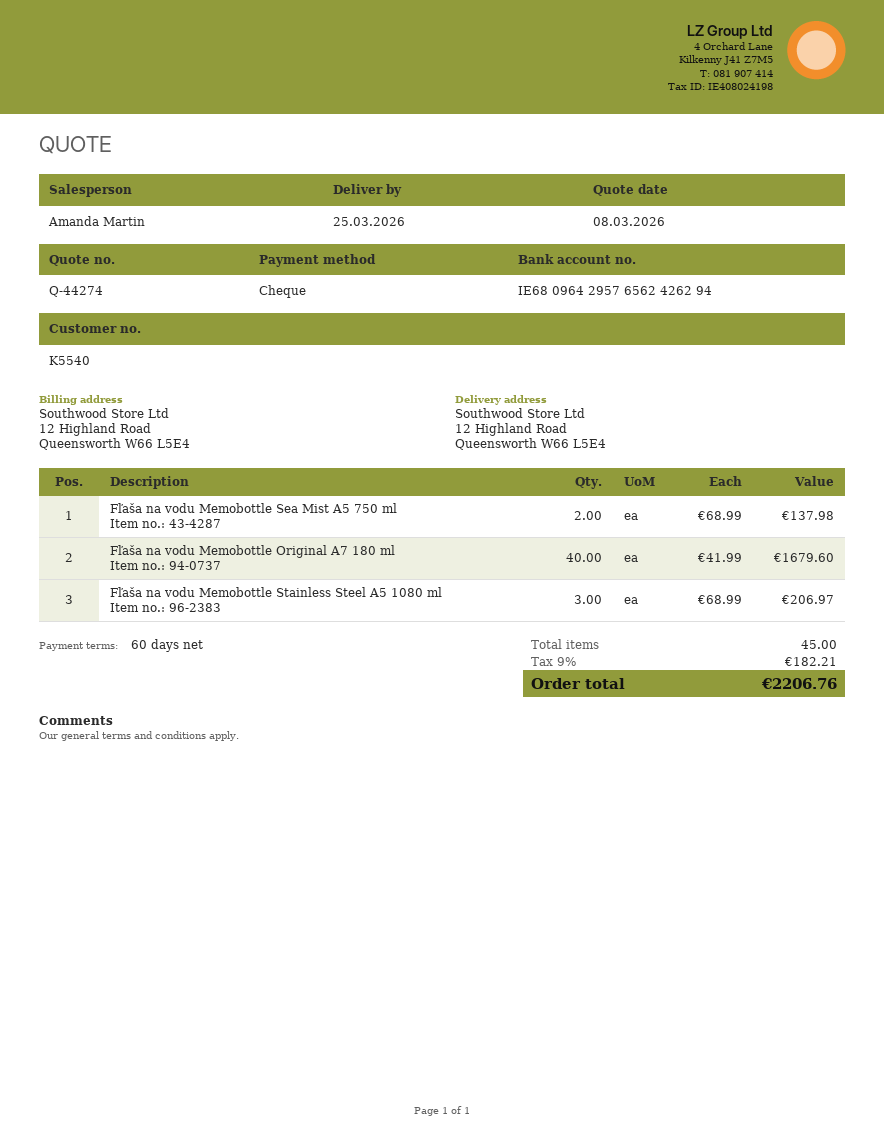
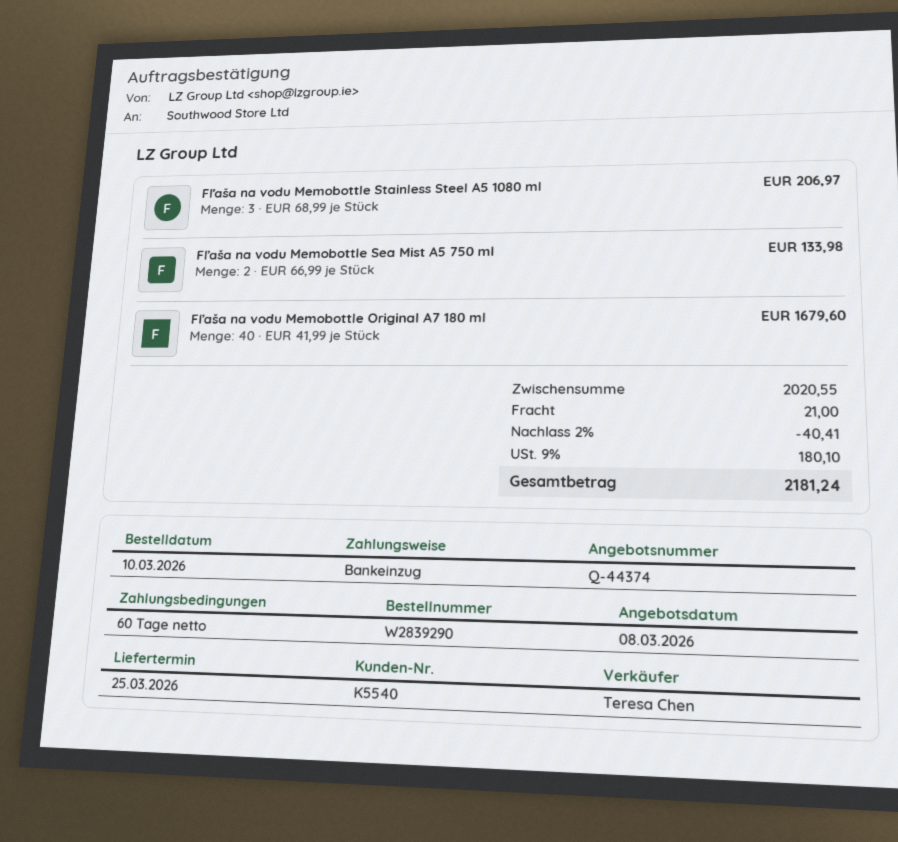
quote number: Q-44274 -> Q-44374
sales rep: Amanda Martin -> Teresa Chen
payment method: cheque -> direct debit
Fľaša na vodu Memobottle Sea Mist A5 750 ml: 2 x 68.99 = 137.98 -> 2 x 66.99 = 133.98
discount: none -> 2% = 40.41
shipping: none -> 21.00
tax: 9% = 182.21 -> 9% = 180.10
total: 2206.76 -> 2181.24

